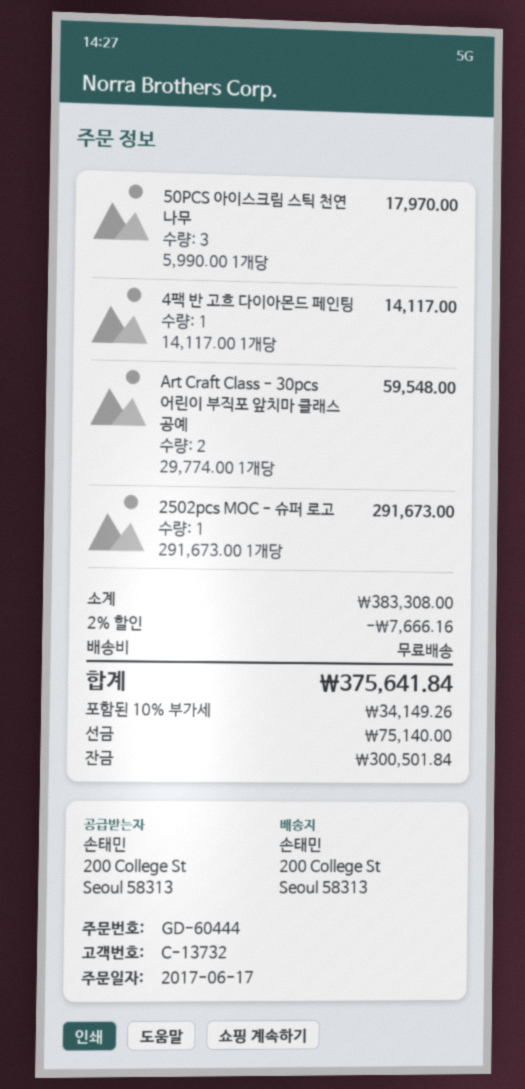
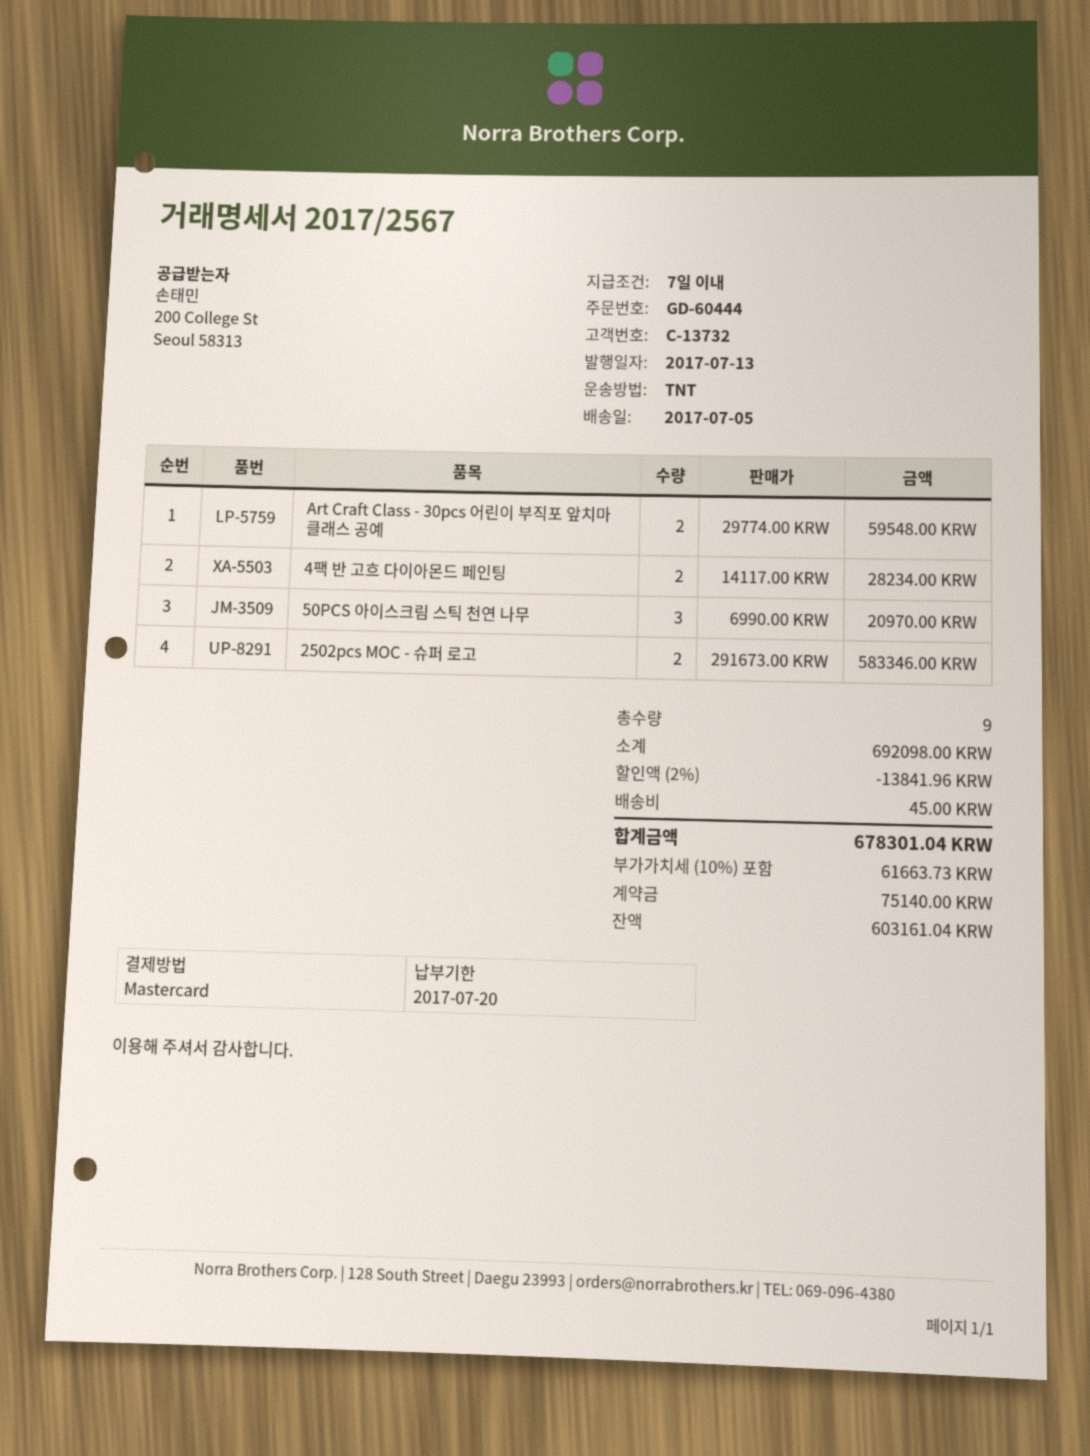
50PCS 아이스크림 스틱 천연 나무: 3 x 5990.00 = 17970.00 -> 3 x 6990.00 = 20970.00
4팩 반 고흐 다이아몬드 페인팅: 1 x 14117.00 = 14117.00 -> 2 x 14117.00 = 28234.00
2502pcs MOC - 슈퍼 로고: 1 x 291673.00 = 291673.00 -> 2 x 291673.00 = 583346.00
subtotal: 383308.00 -> 692098.00
discount: 2% = 7666.16 -> 2% = 13841.96
shipping: 0.00 -> 45.00
tax: 10% = 34149.26 -> 10% = 61663.73
total: 375641.84 -> 678301.04
balance: 300501.84 -> 603161.04

